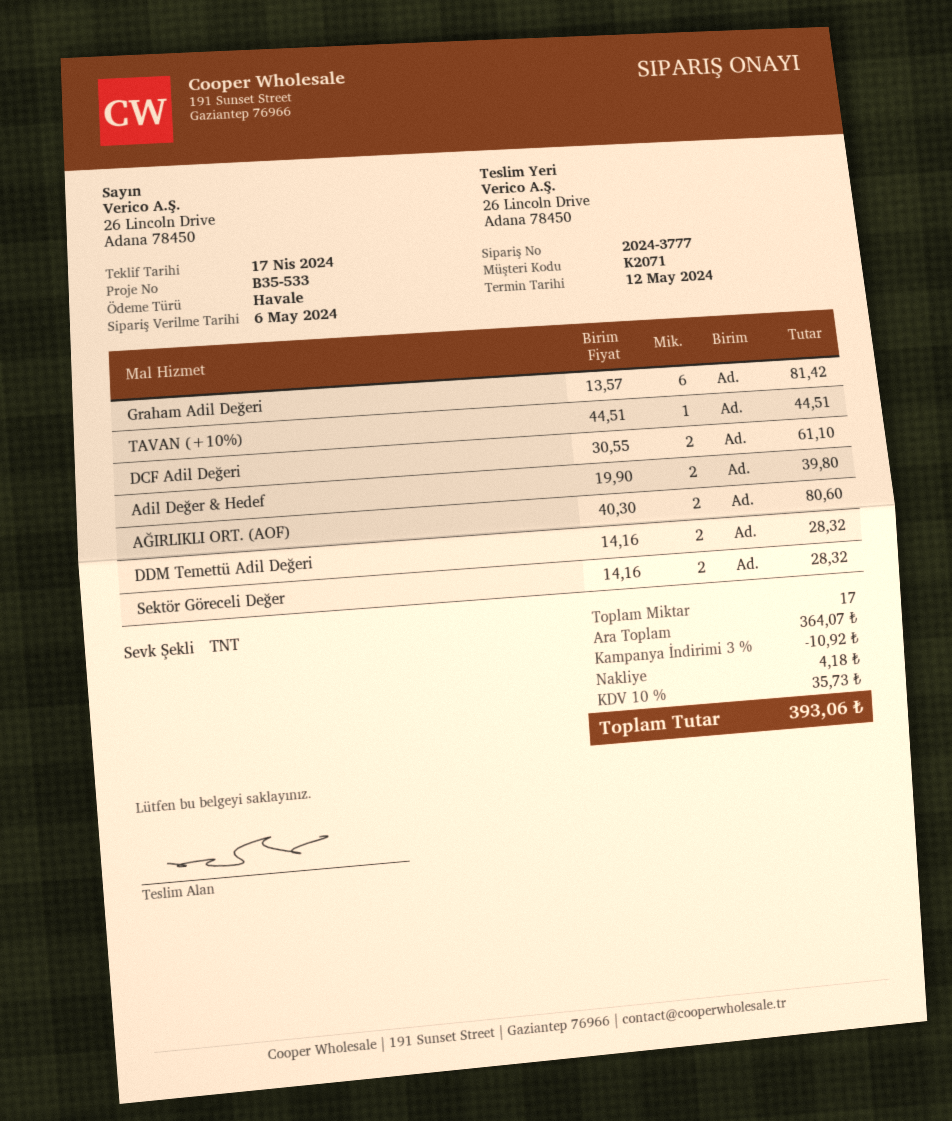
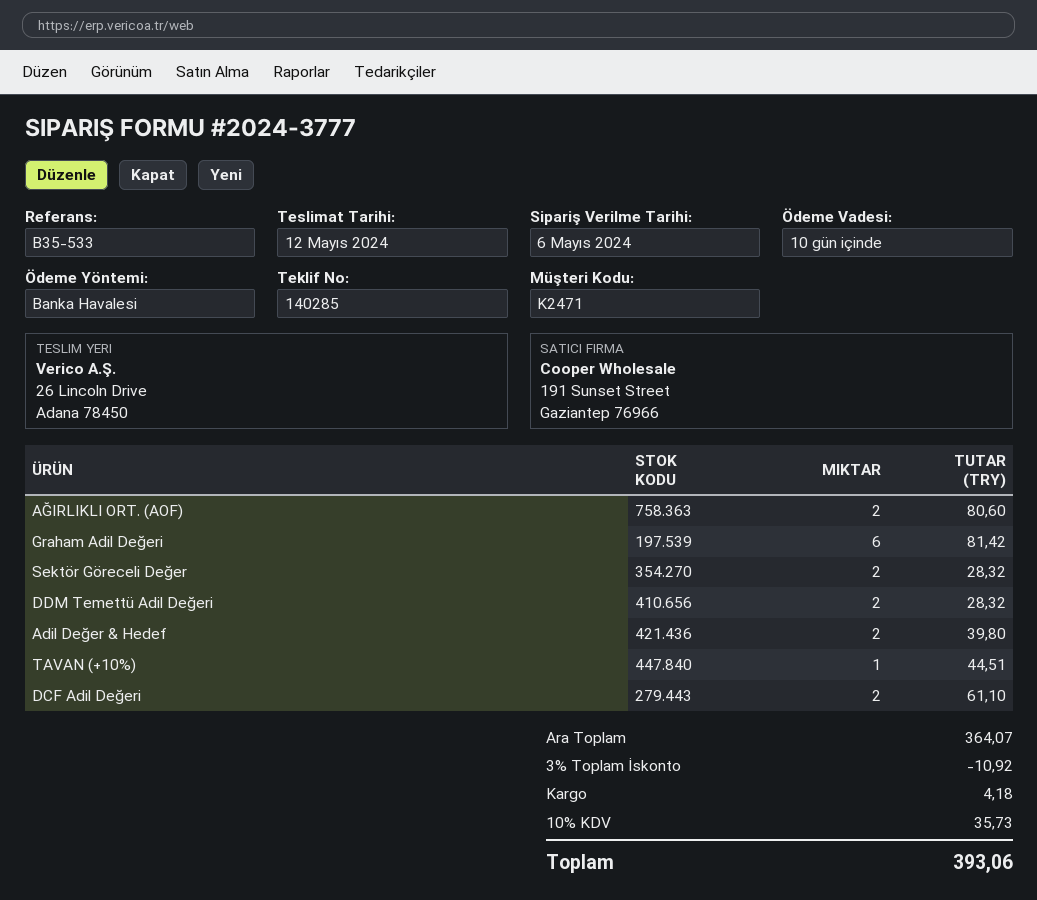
customer number: K2071 -> K2471

